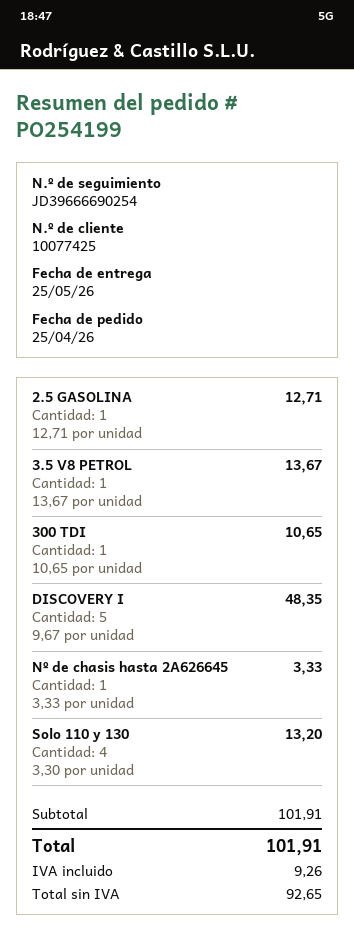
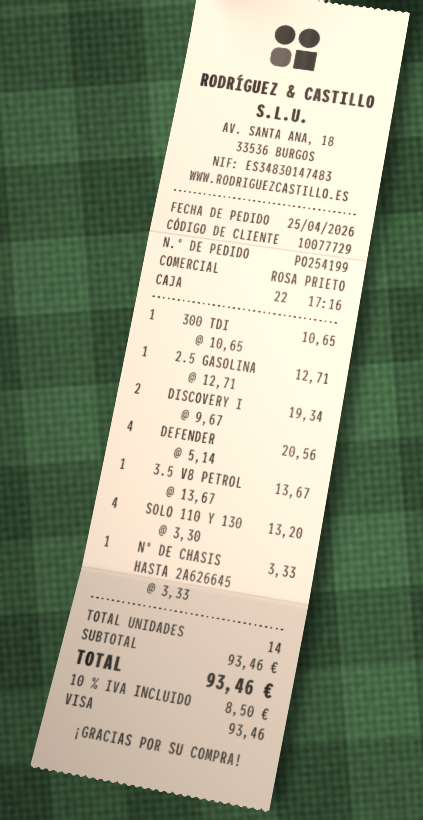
customer number: 10077425 -> 10077729
DISCOVERY I: 5 x 9.67 = 48.35 -> 2 x 9.67 = 19.34
DEFENDER: none -> 4 x 5.14 = 20.56
subtotal: 101.91 -> 93.46
tax: 9.26 -> 8.50
total: 101.91 -> 93.46

